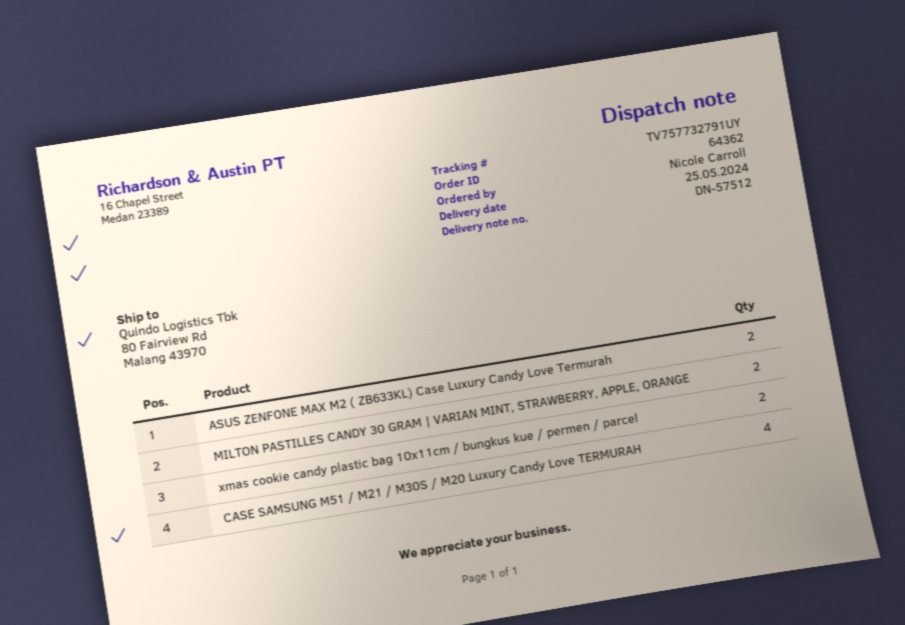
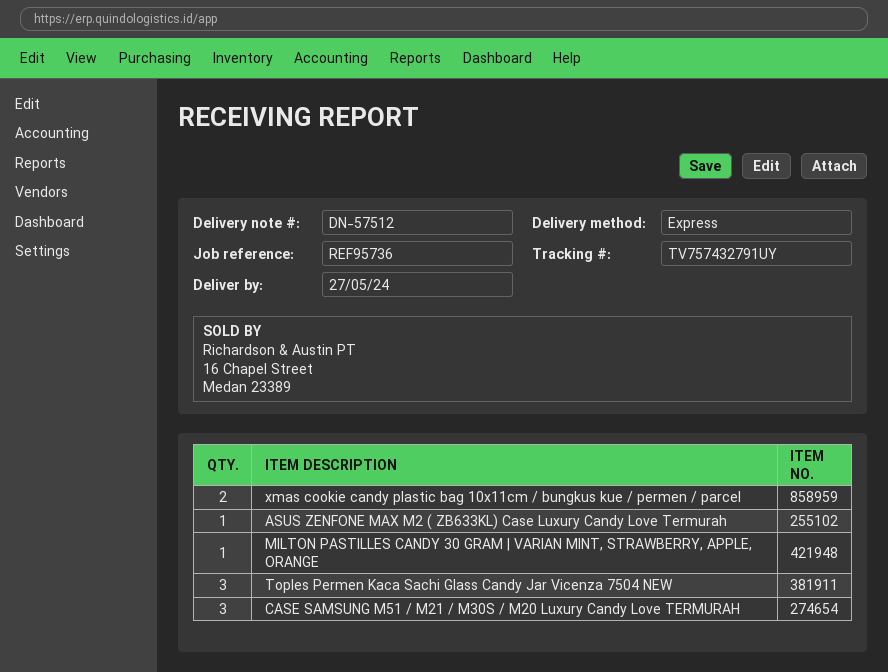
delivery date: 2024-05-25 -> 2024-05-27
tracking number: TV757732791UY -> TV757432791UY
ASUS ZENFONE MAX M2 ( ZB633KL) Case Luxury Candy Love Termurah: 2 -> 1
MILTON PASTILLES CANDY 30 GRAM | VARIAN MINT, STRAWBERRY, APPLE, ORANGE: 2 -> 1
CASE SAMSUNG M51 / M21 / M30S / M20 Luxury Candy Love TERMURAH: 4 -> 3
Toples Permen Kaca Sachi Glass Candy Jar Vicenza 7504 NEW: none -> 3

